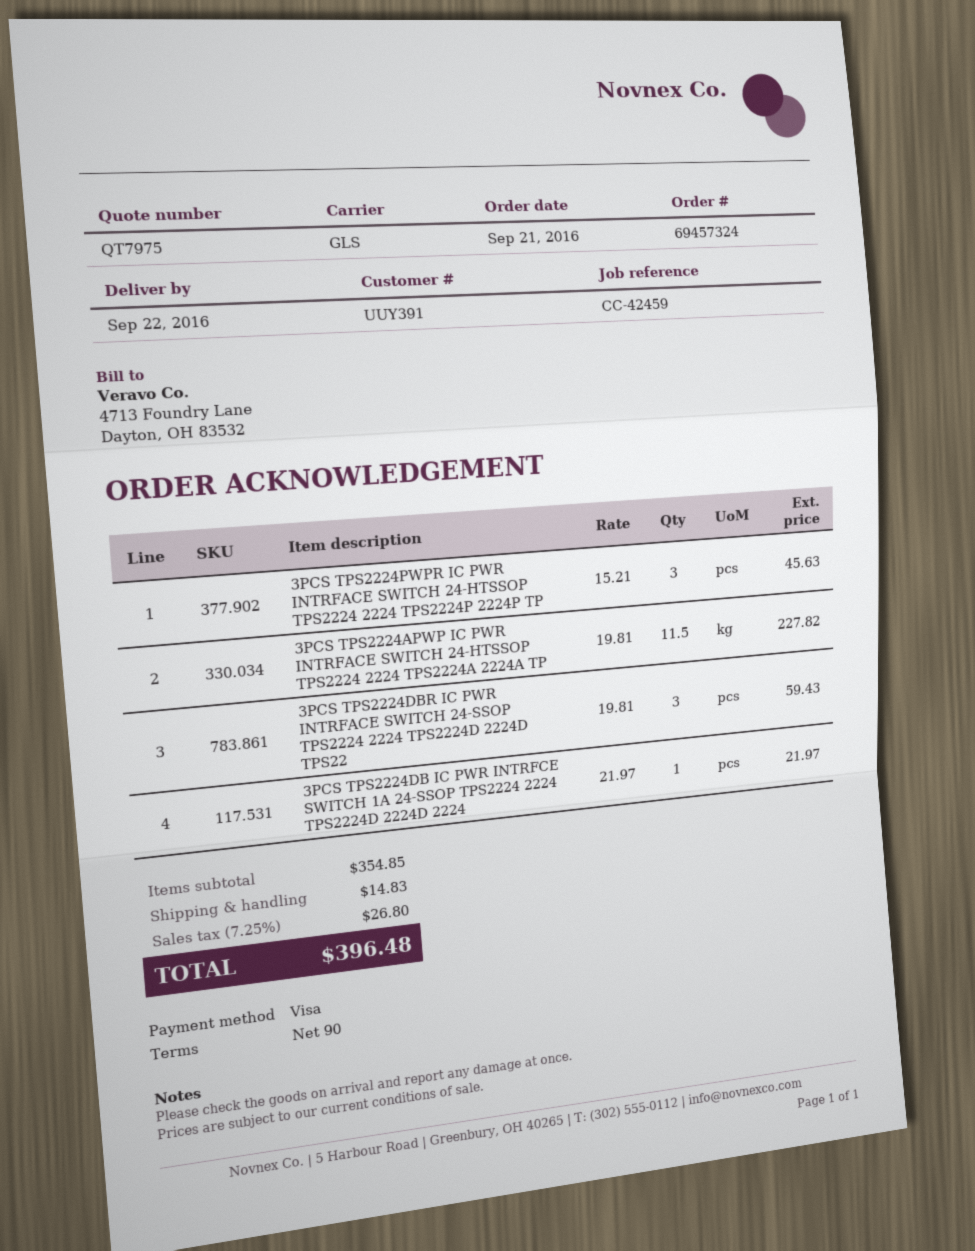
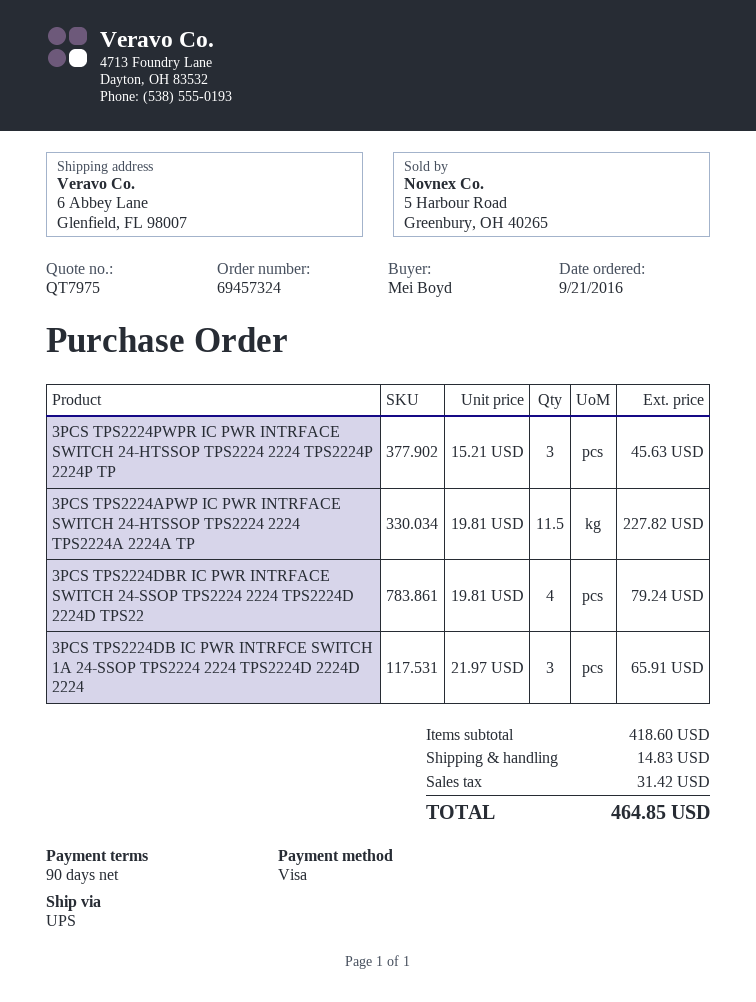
shipping method: GLS -> UPS
3PCS TPS2224DBR IC PWR INTRFACE SWITCH 24-SSOP TPS2224 2224 TPS2224D 2224D TPS22: 3 x 19.81 = 59.43 -> 4 x 19.81 = 79.24
3PCS TPS2224DB IC PWR INTRFCE SWITCH 1A 24-SSOP TPS2224 2224 TPS2224D 2224D 2224: 1 x 21.97 = 21.97 -> 3 x 21.97 = 65.91
subtotal: 354.85 -> 418.60
tax: 26.80 -> 31.42
total: 396.48 -> 464.85

